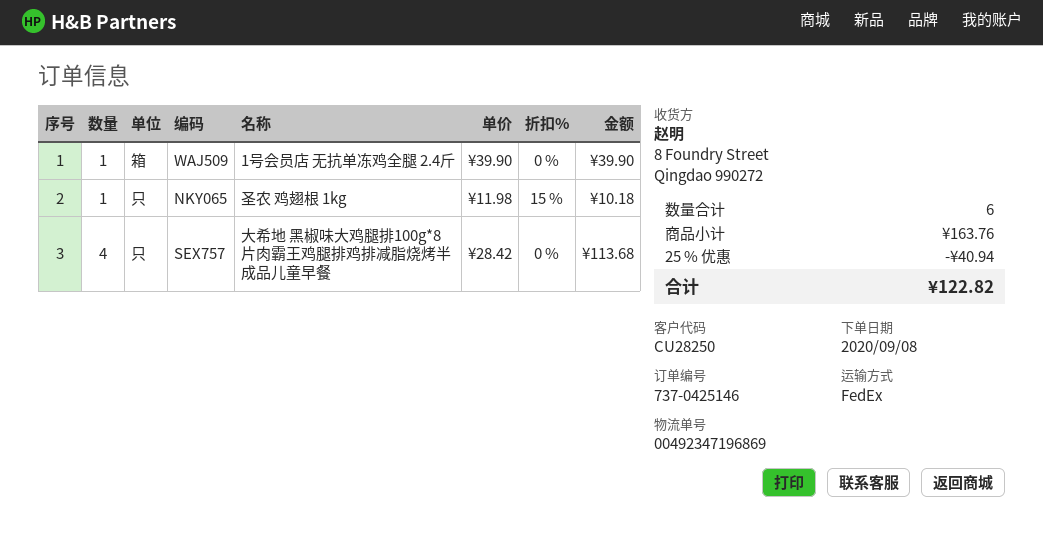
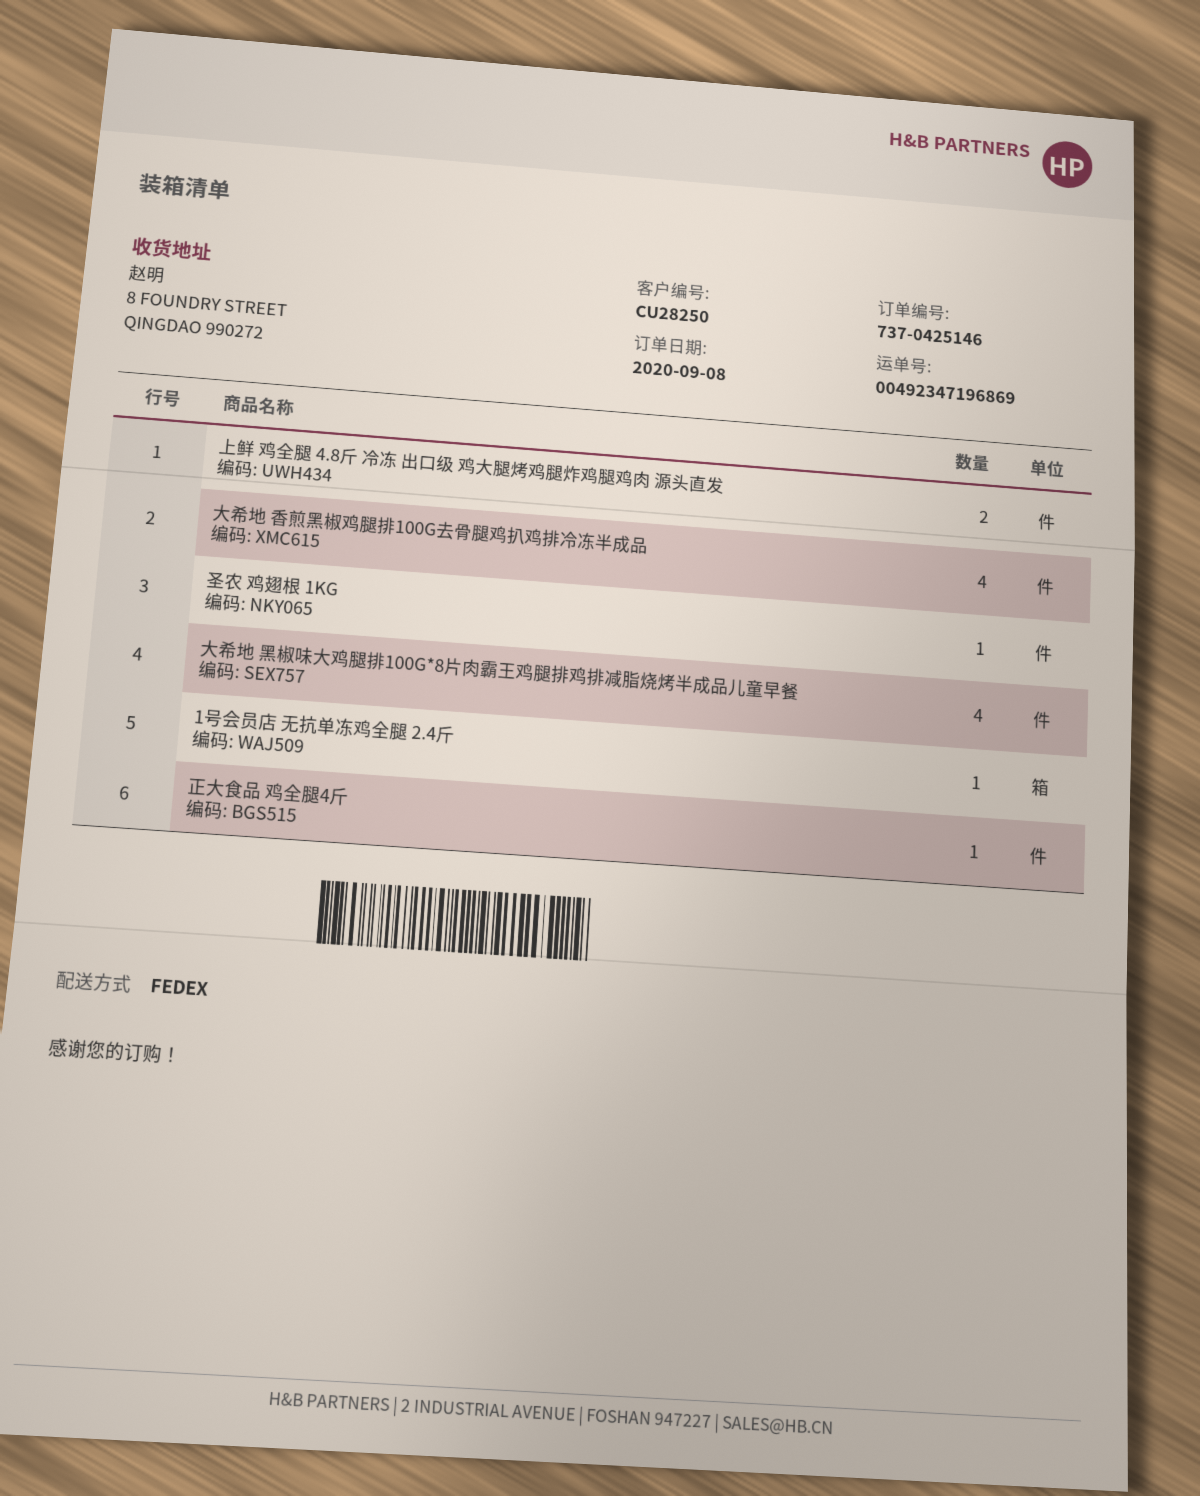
上鲜 鸡全腿 4.8斤 冷冻 出口级 鸡大腿烤鸡腿炸鸡腿鸡肉 源头直发: none -> 2
大希地 香煎黑椒鸡腿排100G去骨腿鸡扒鸡排冷冻半成品: none -> 4
正大食品 鸡全腿4斤: none -> 1

